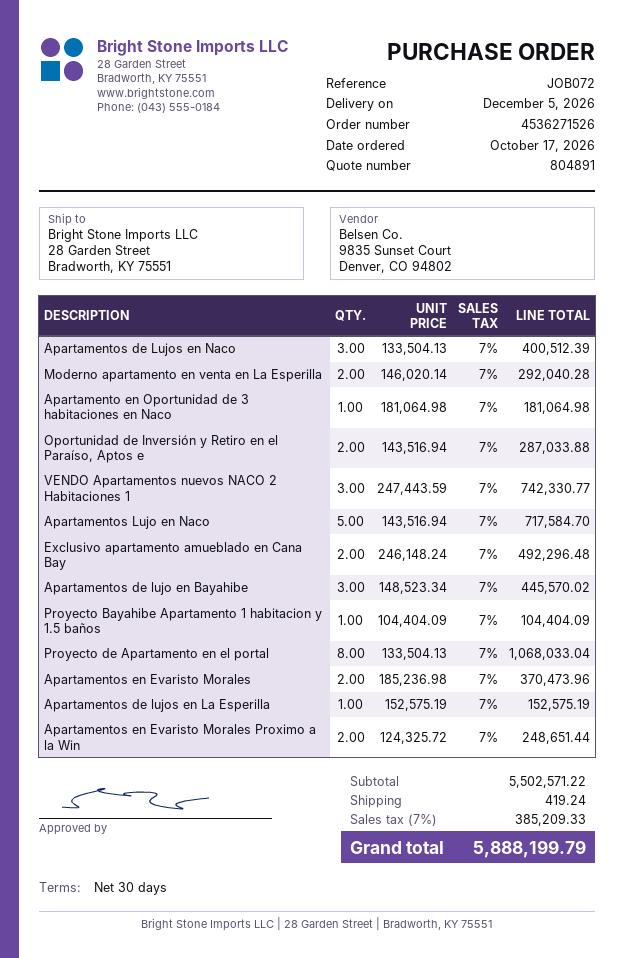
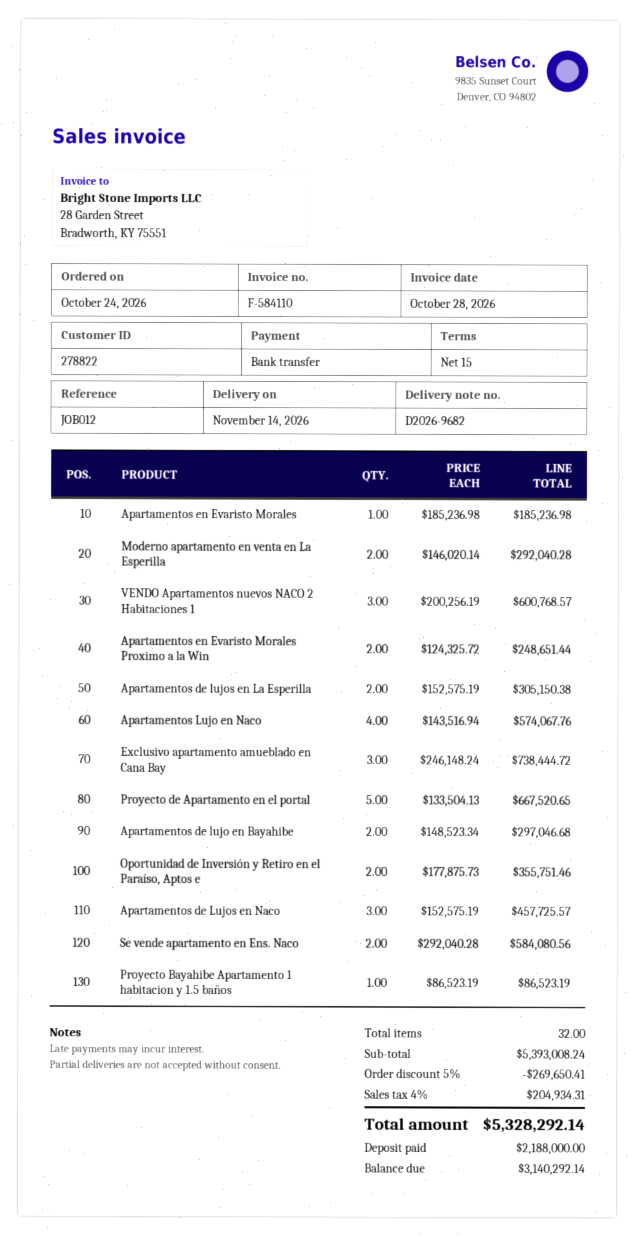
order date: 2026-10-17 -> 2026-10-24
delivery date: 2026-12-05 -> 2026-11-14
payment terms: 30 days -> 15 days
reference: JOB072 -> JOB012
Apartamentos de Lujos en Naco: 3 x 133504.13 = 400512.39 -> 3 x 152575.19 = 457725.57
Apartamento en Oportunidad de 3 habitaciones en Naco: 1 x 181064.98 = 181064.98 -> none
Oportunidad de Inversión y Retiro en el Paraíso, Aptos e: 2 x 143516.94 = 287033.88 -> 2 x 177875.73 = 355751.46
VENDO Apartamentos nuevos NACO 2 Habitaciones 1: 3 x 247443.59 = 742330.77 -> 3 x 200256.19 = 600768.57
Apartamentos Lujo en Naco: 5 x 143516.94 = 717584.70 -> 4 x 143516.94 = 574067.76
Exclusivo apartamento amueblado en Cana Bay: 2 x 246148.24 = 492296.48 -> 3 x 246148.24 = 738444.72
Apartamentos de lujo en Bayahibe: 3 x 148523.34 = 445570.02 -> 2 x 148523.34 = 297046.68
Proyecto Bayahibe Apartamento 1 habitacion y 1.5 baños: 1 x 104404.09 = 104404.09 -> 1 x 86523.19 = 86523.19
Proyecto de Apartamento en el portal: 8 x 133504.13 = 1068033.04 -> 5 x 133504.13 = 667520.65
Apartamentos en Evaristo Morales: 2 x 185236.98 = 370473.96 -> 1 x 185236.98 = 185236.98
Apartamentos de lujos en La Esperilla: 1 x 152575.19 = 152575.19 -> 2 x 152575.19 = 305150.38
Se vende apartamento en Ens. Naco: none -> 2 x 292040.28 = 584080.56
subtotal: 5502571.22 -> 5393008.24
discount: none -> 5% = 269650.41
shipping: 419.24 -> none
tax: 7% = 385209.33 -> 4% = 204934.31
total: 5888199.79 -> 5328292.14

